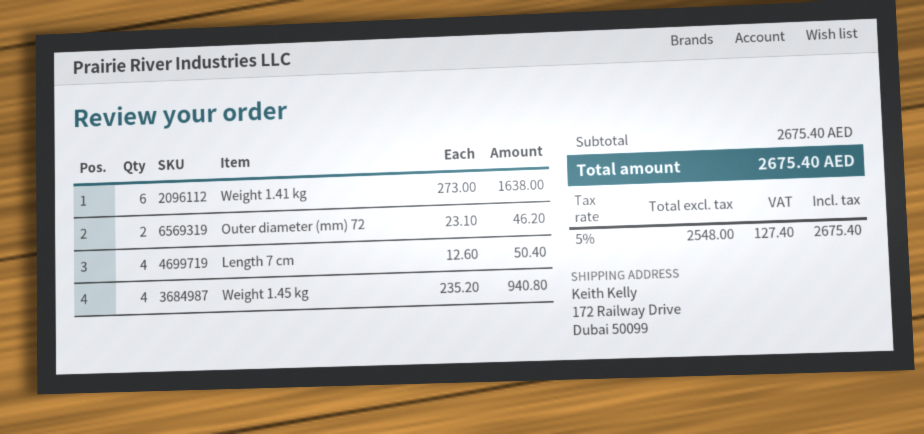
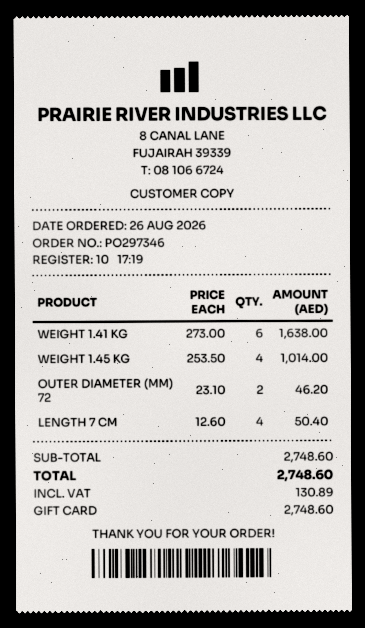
Weight 1.45 kg: 4 x 235.20 = 940.80 -> 4 x 253.50 = 1014.00
subtotal: 2675.40 -> 2748.60
tax: 127.40 -> 130.89
total: 2675.40 -> 2748.60

